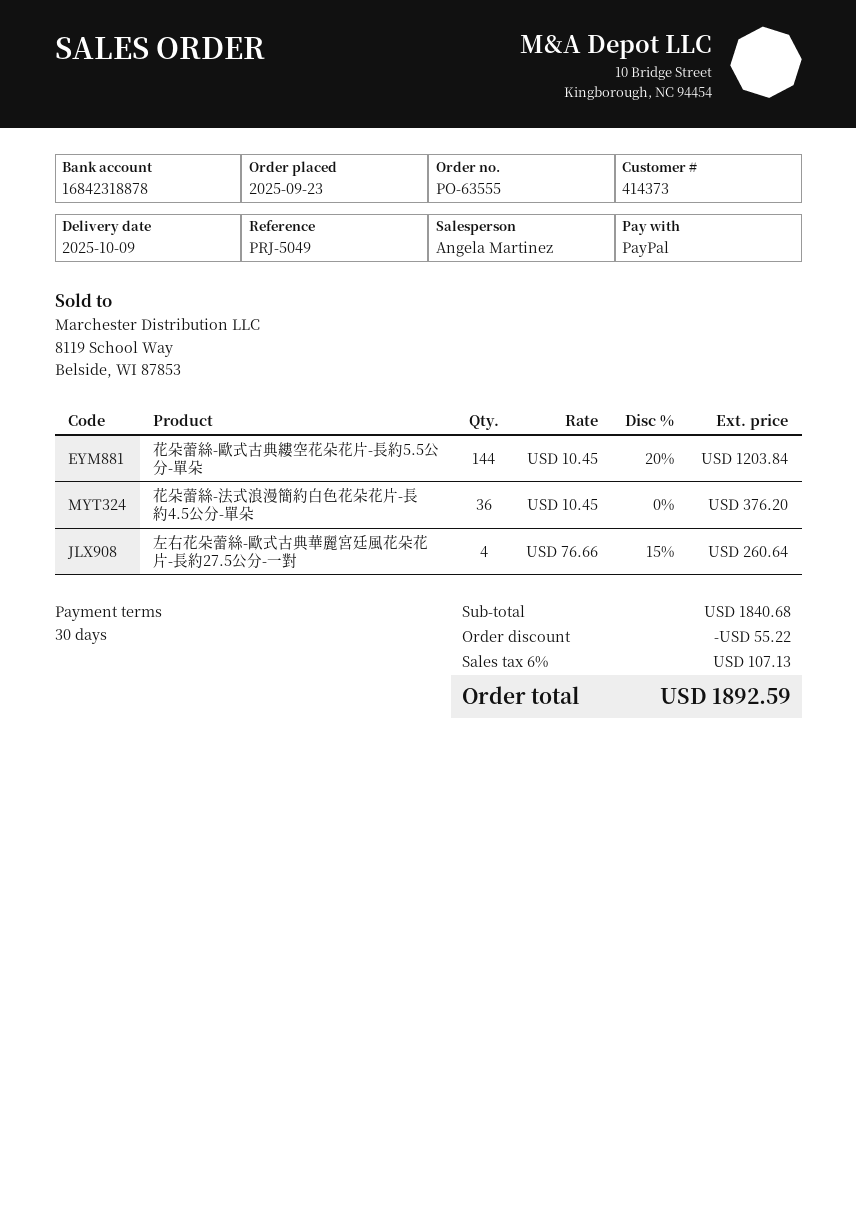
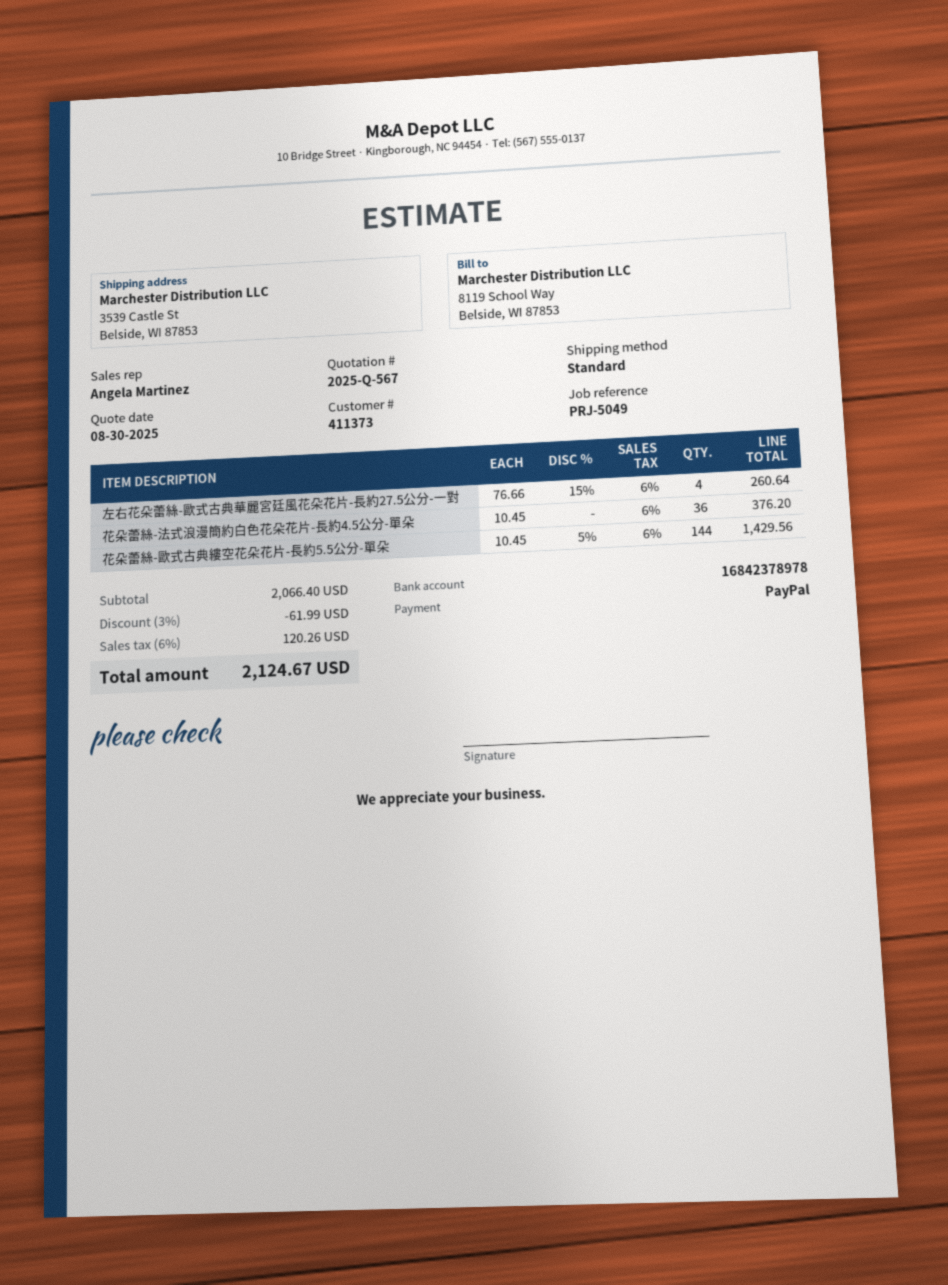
customer number: 414373 -> 411373
bank account: 16842318878 -> 16842378978
花朵蕾絲-歐式古典縷空花朵花片-長約5.5公分-單朵: 144 x 10.45 - 20% = 1203.84 -> 144 x 10.45 - 5% = 1429.56
subtotal: 1840.68 -> 2066.40
discount: 55.22 -> 61.99
tax: 6% = 107.13 -> 6% = 120.26
total: 1892.59 -> 2124.67

